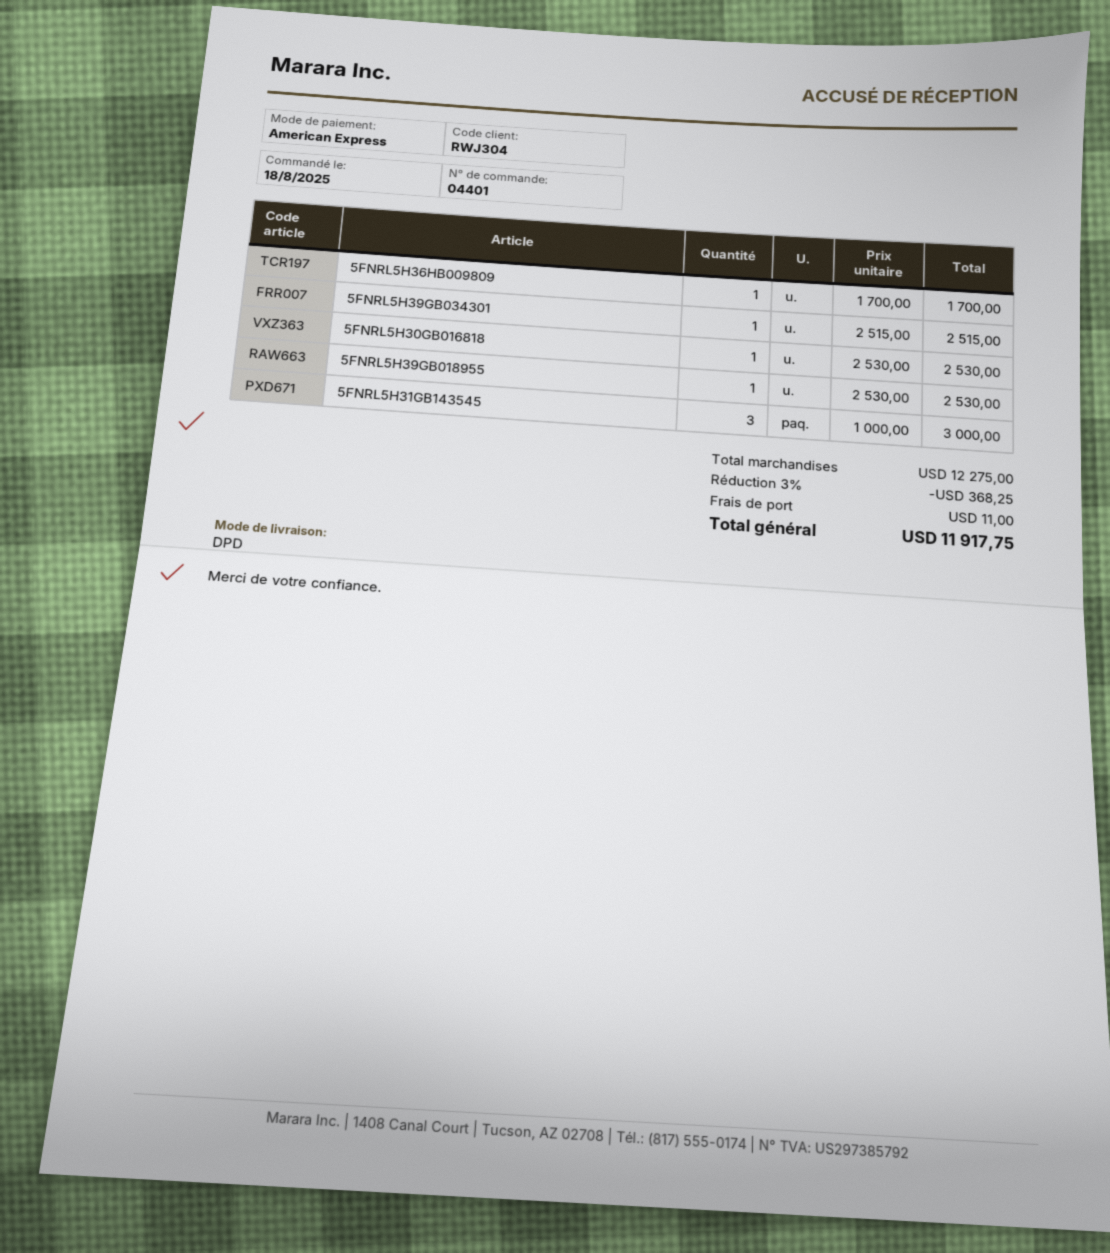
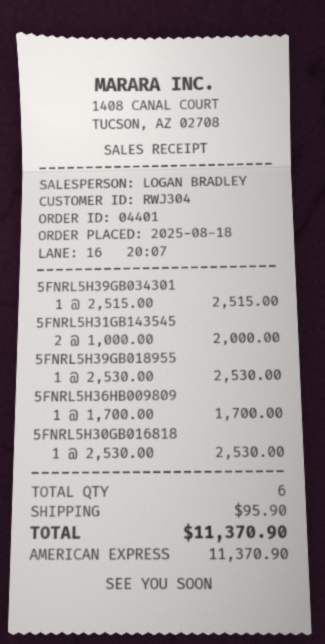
5FNRL5H31GB143545: 3 x 1000.00 = 3000.00 -> 2 x 1000.00 = 2000.00
discount: 3% = 368.25 -> none
shipping: 11.00 -> 95.90
total: 11917.75 -> 11370.90

